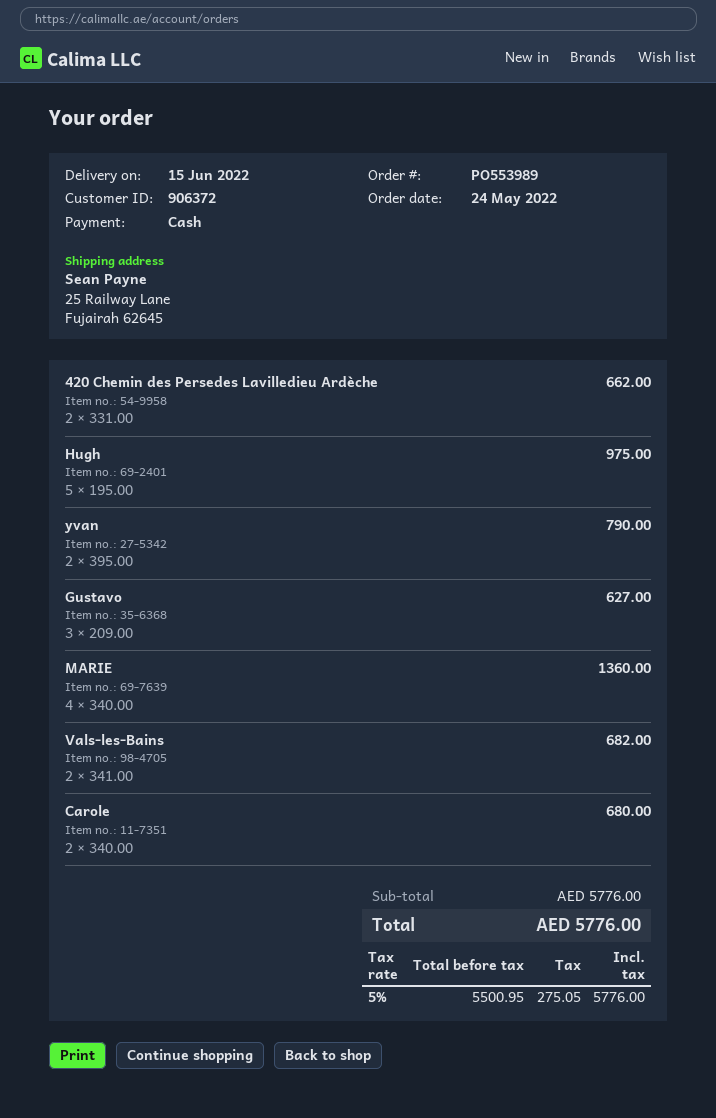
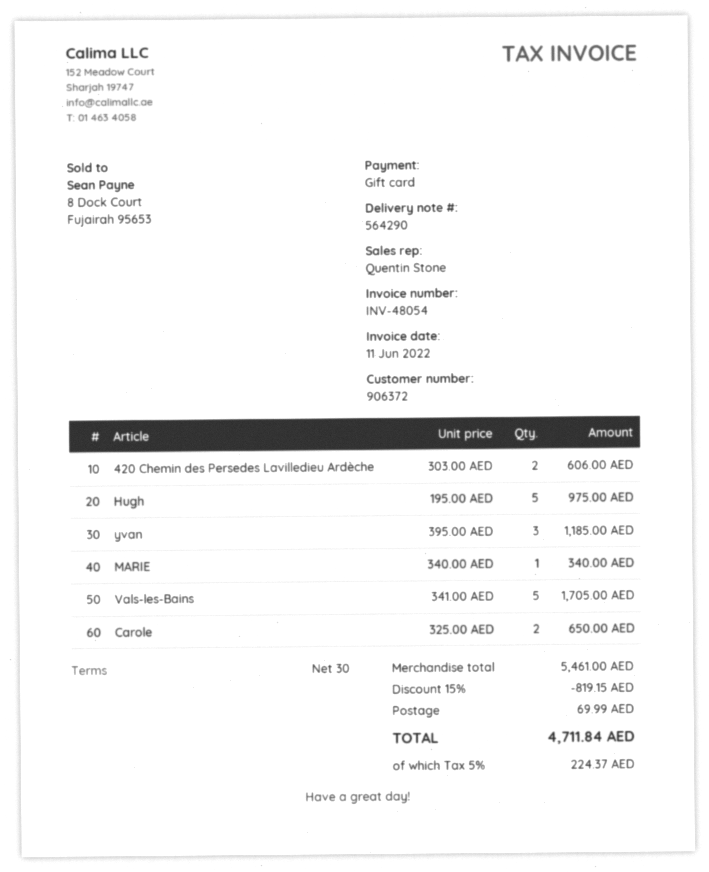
payment method: cash -> gift card
420 Chemin des Persedes Lavilledieu Ardèche: 2 x 331.00 = 662.00 -> 2 x 303.00 = 606.00
yvan: 2 x 395.00 = 790.00 -> 3 x 395.00 = 1185.00
Gustavo: 3 x 209.00 = 627.00 -> none
MARIE: 4 x 340.00 = 1360.00 -> 1 x 340.00 = 340.00
Vals-les-Bains: 2 x 341.00 = 682.00 -> 5 x 341.00 = 1705.00
Carole: 2 x 340.00 = 680.00 -> 2 x 325.00 = 650.00
subtotal: 5776.00 -> 5461.00
discount: none -> 15% = 819.15
shipping: none -> 69.99
tax: 5% = 275.05 -> 5% = 224.37
total: 5776.00 -> 4711.84

